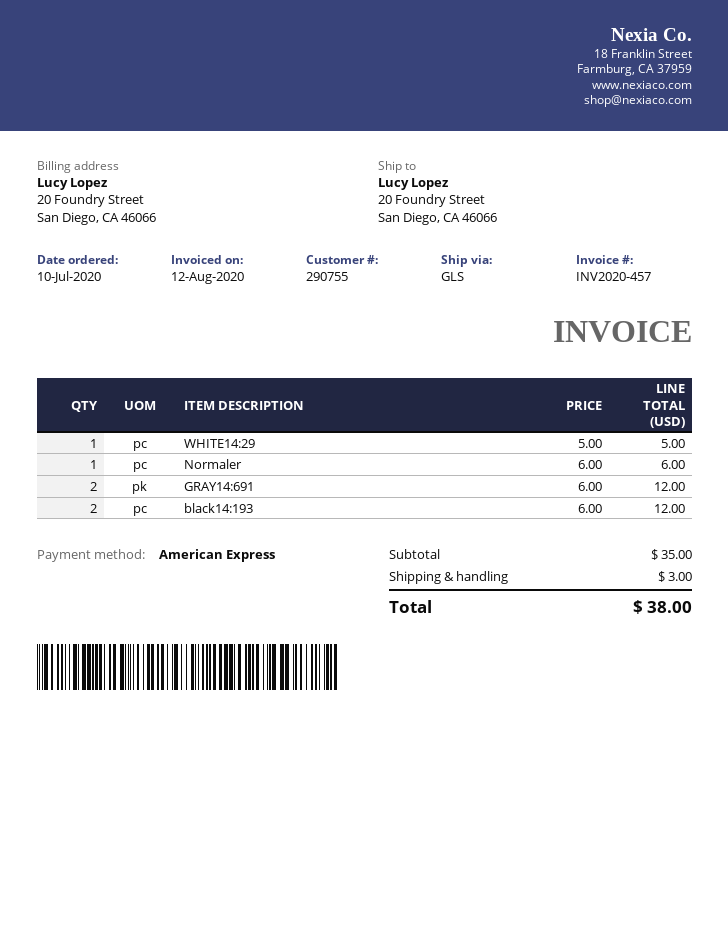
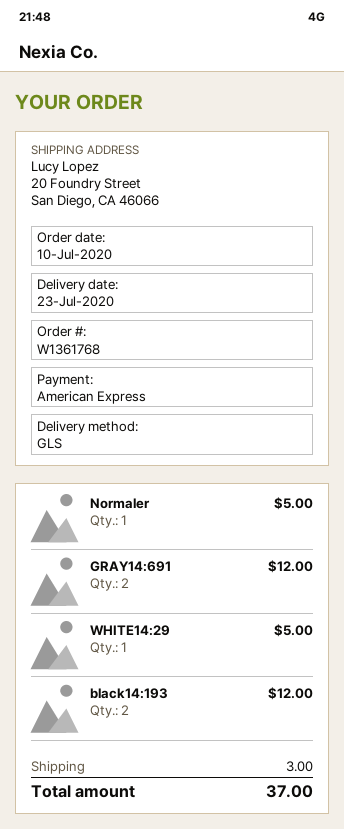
Normaler: 1 for 6.00 -> 1 for 5.00
total: 38.00 -> 37.00

